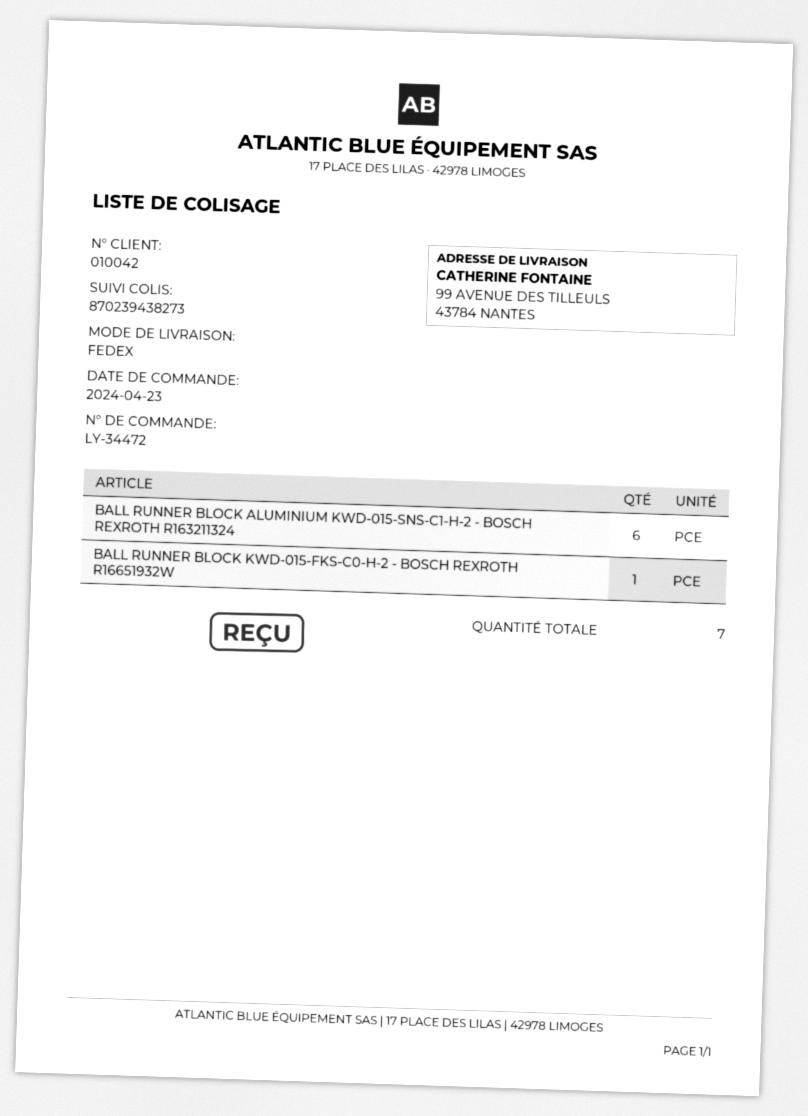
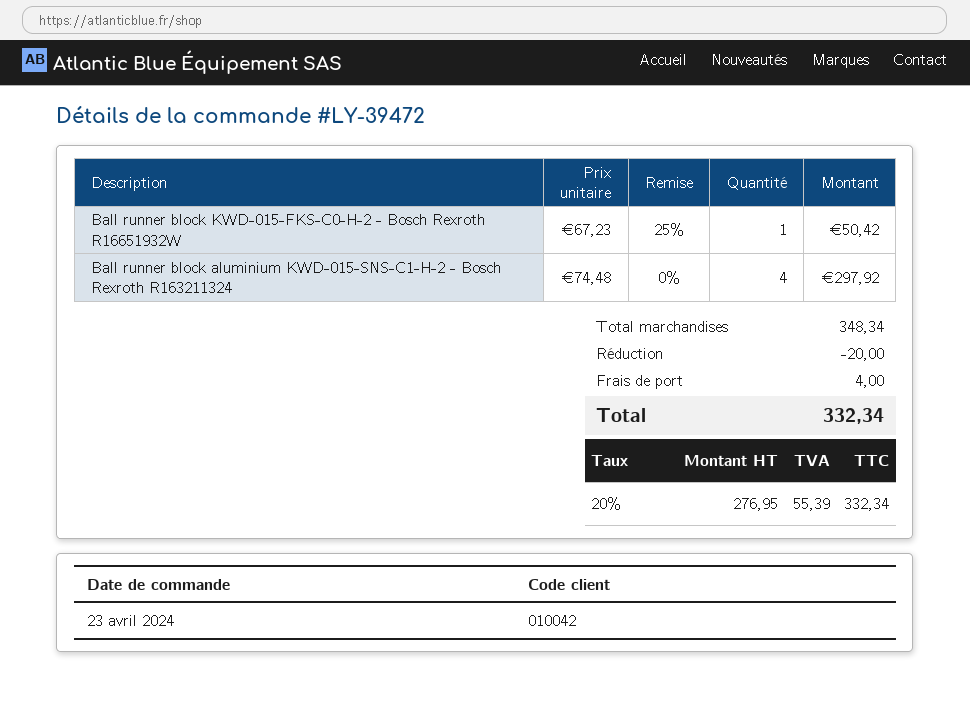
order number: LY-34472 -> LY-39472
BALL RUNNER BLOCK ALUMINIUM KWD-015-SNS-C1-H-2 - BOSCH REXROTH R163211324: 6 -> 4

